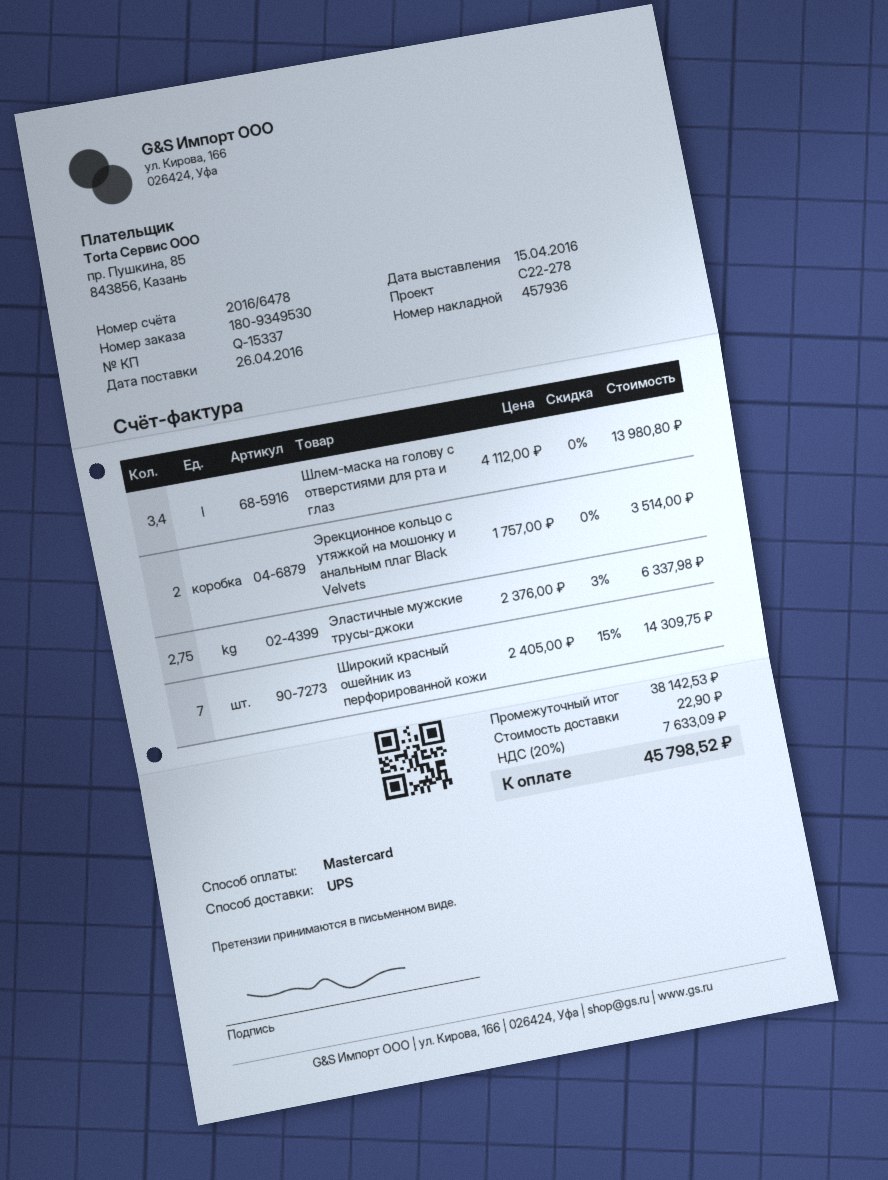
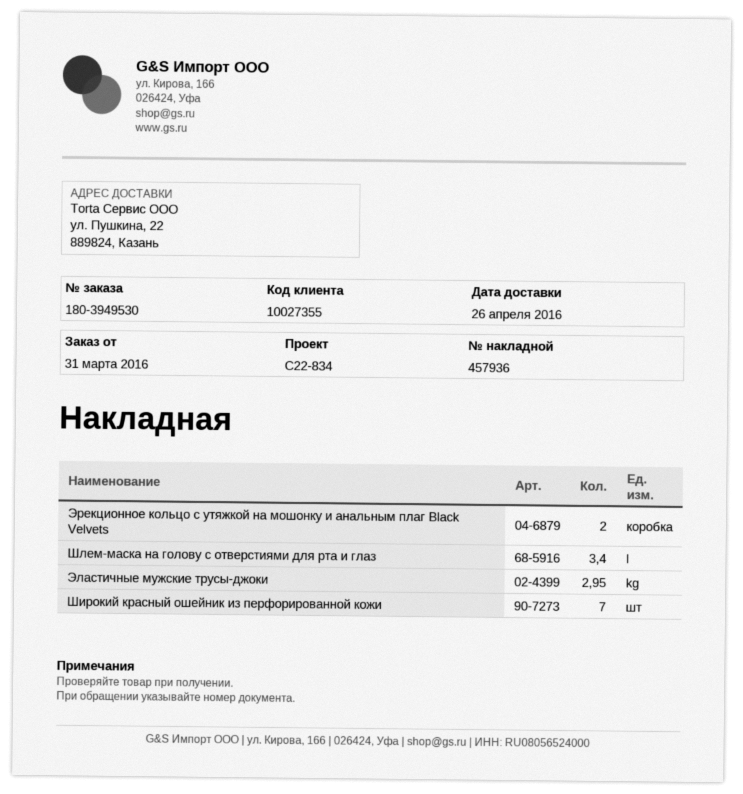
order number: 180-9349530 -> 180-3949530
reference: C22-278 -> C22-834
Эластичные мужские трусы-джоки: 2.75 -> 2.95

